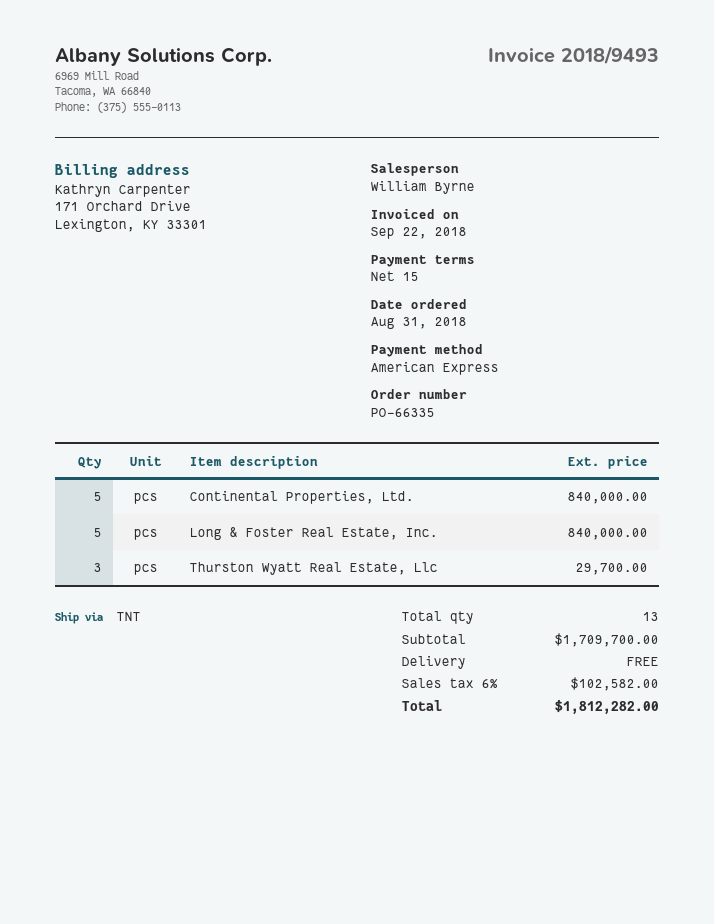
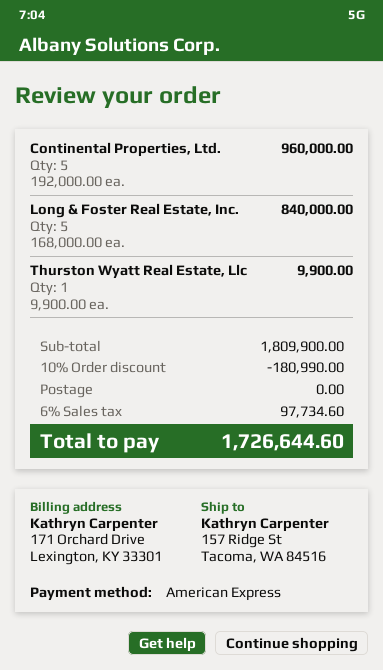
Continental Properties, Ltd.: 5 for 840000.00 -> 5 for 960000.00
Thurston Wyatt Real Estate, Llc: 3 for 29700.00 -> 1 for 9900.00
subtotal: 1709700.00 -> 1809900.00
discount: none -> 10% = 180990.00
tax: 6% = 102582.00 -> 6% = 97734.60
total: 1812282.00 -> 1726644.60

